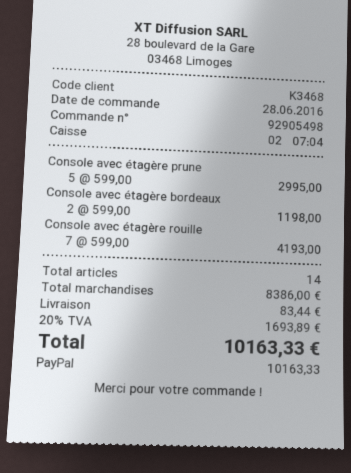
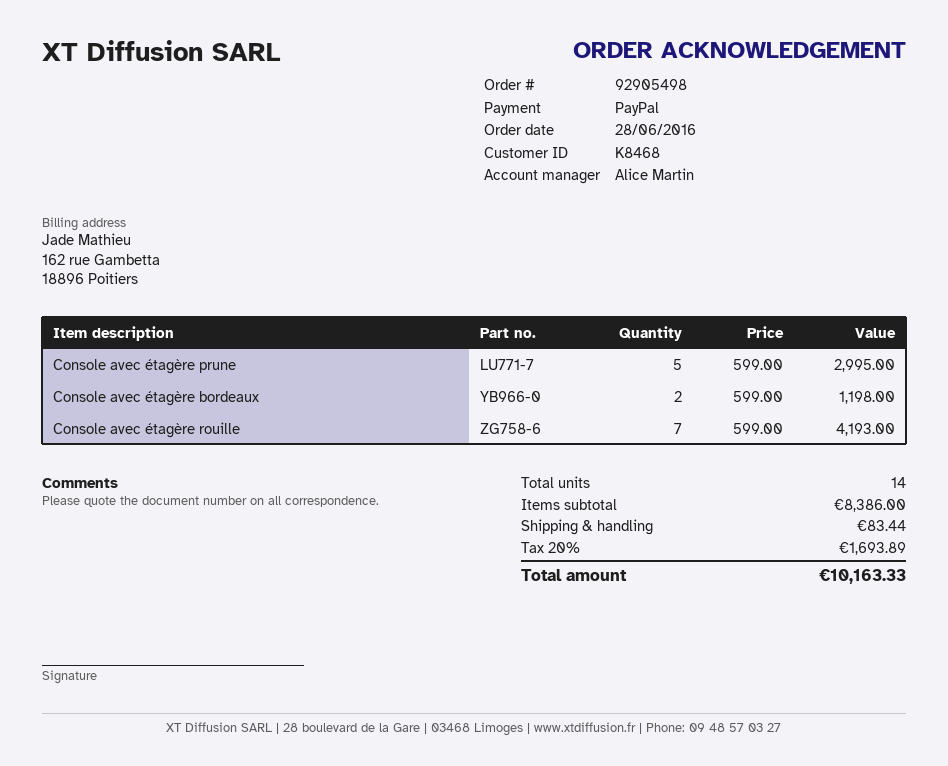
customer number: K3468 -> K8468

